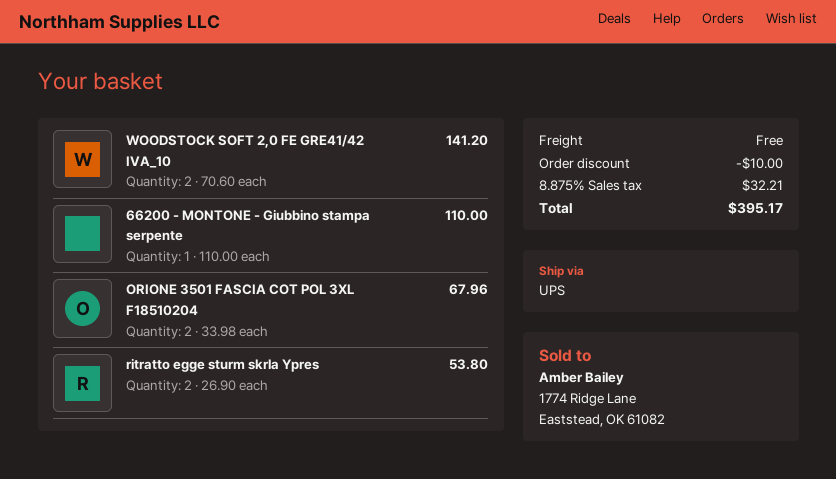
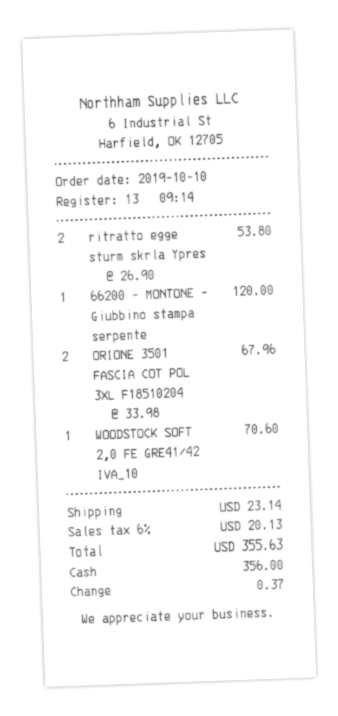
WOODSTOCK SOFT 2,0 FE GRE41/42 IVA_10: 2 x 70.60 = 141.20 -> 1 x 70.60 = 70.60
66200 - MONTONE - Giubbino stampa serpente: 1 x 110.00 = 110.00 -> 1 x 120.00 = 120.00
discount: 10.00 -> none
shipping: 0.00 -> 23.14
tax: 8.875% = 32.21 -> 6% = 20.13
total: 395.17 -> 355.63

